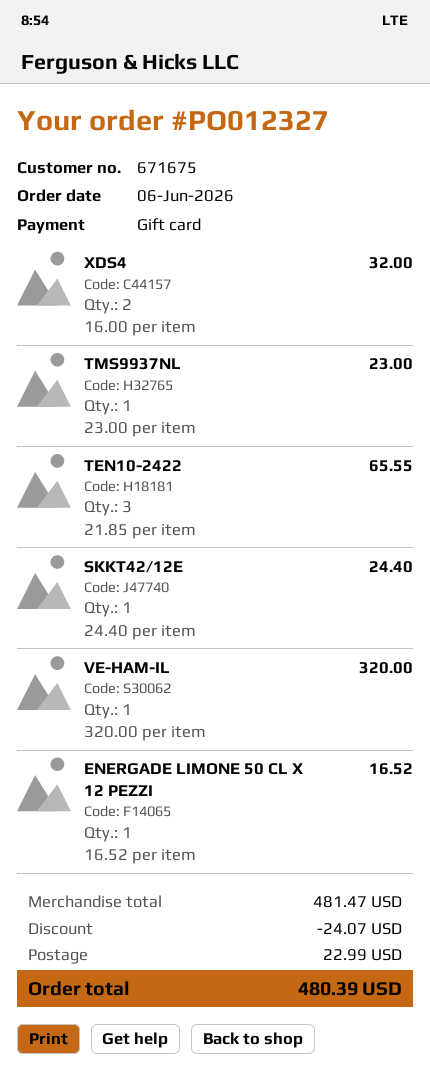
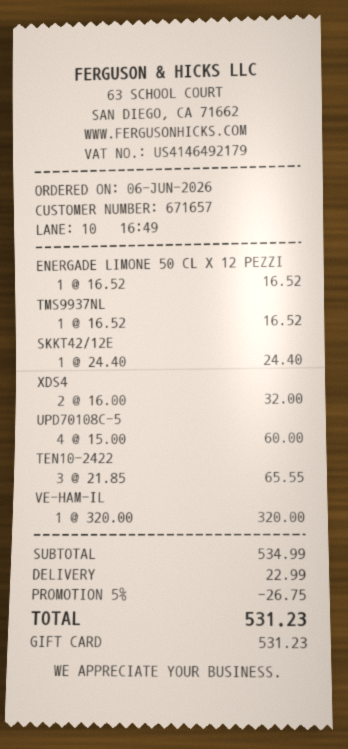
customer number: 671675 -> 671657
TMS9937NL: 1 x 23.00 = 23.00 -> 1 x 16.52 = 16.52
UPD70108C-5: none -> 4 x 15.00 = 60.00
subtotal: 481.47 -> 534.99
discount: 24.07 -> 26.75
total: 480.39 -> 531.23

